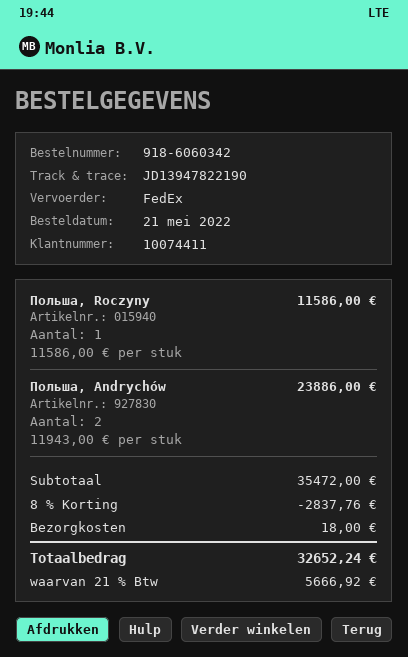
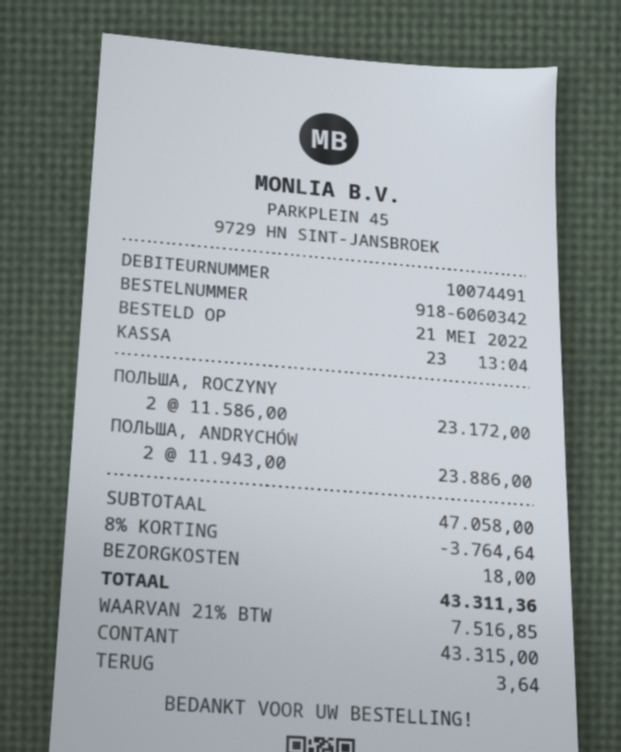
customer number: 10074411 -> 10074491
Польша, Roczyny: 1 x 11586.00 = 11586.00 -> 2 x 11586.00 = 23172.00
subtotal: 35472.00 -> 47058.00
discount: 8% = 2837.76 -> 8% = 3764.64
tax: 21% = 5666.92 -> 21% = 7516.85
total: 32652.24 -> 43311.36

